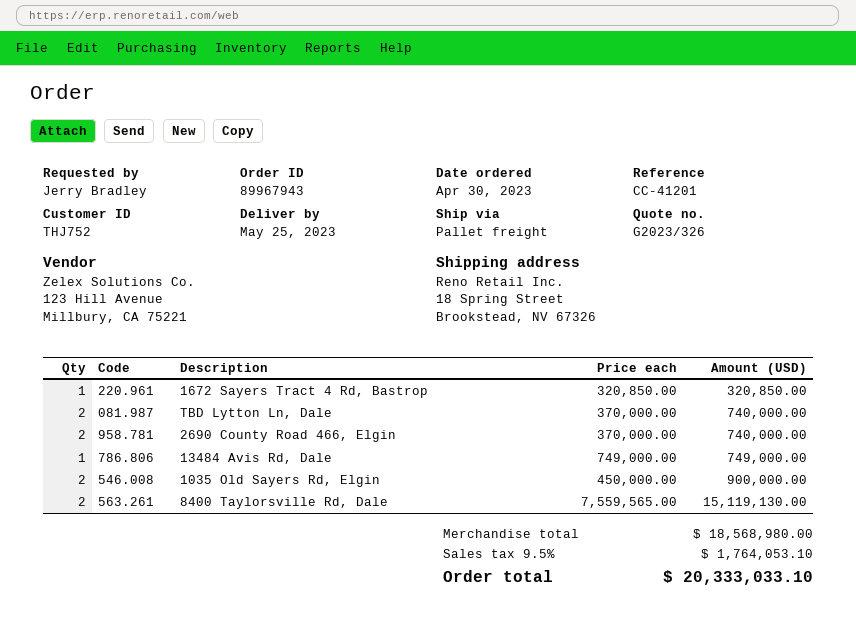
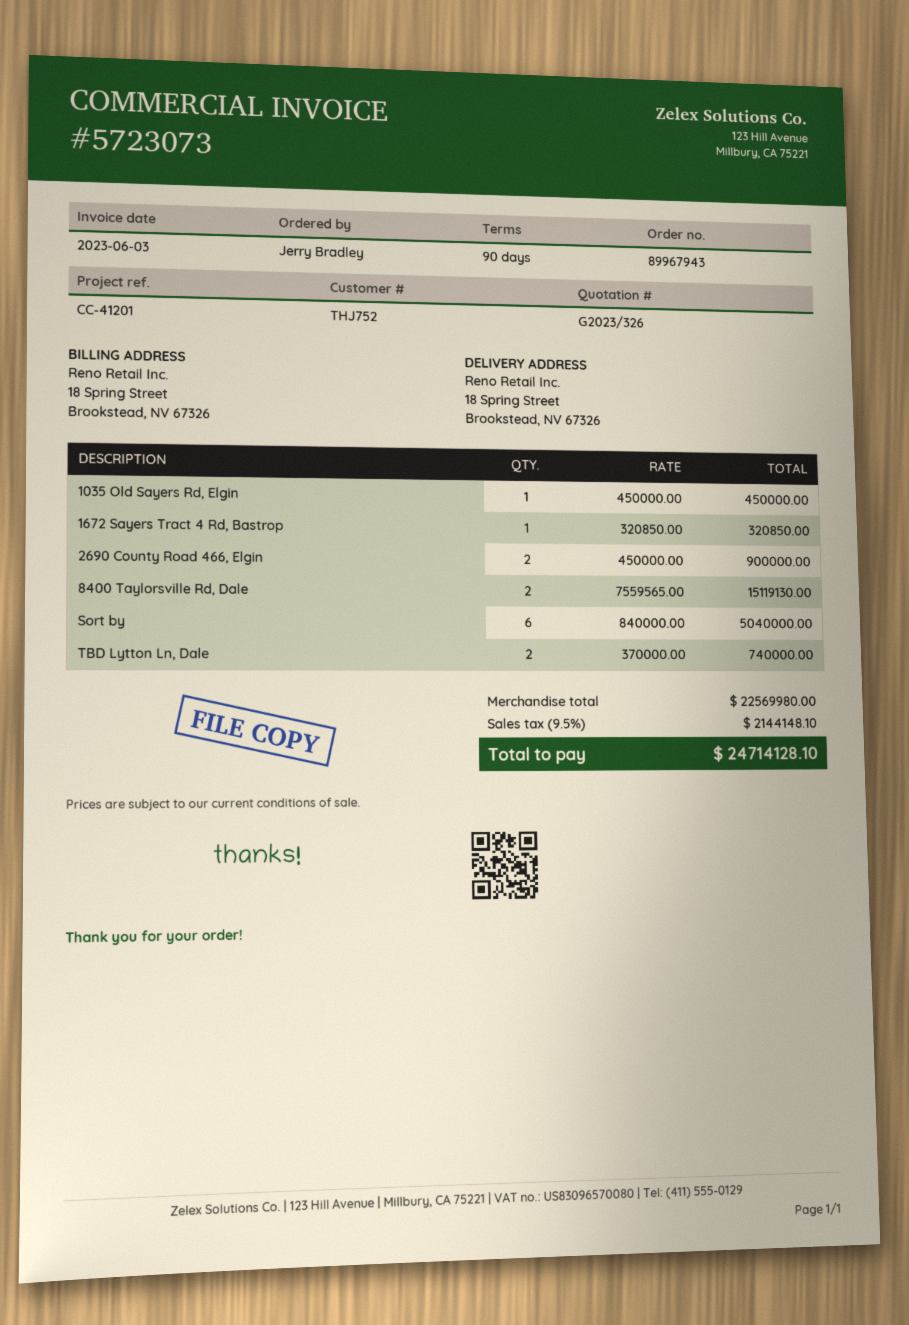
2690 County Road 466, Elgin: 2 x 370000.00 = 740000.00 -> 2 x 450000.00 = 900000.00
13484 Avis Rd, Dale: 1 x 749000.00 = 749000.00 -> none
1035 Old Sayers Rd, Elgin: 2 x 450000.00 = 900000.00 -> 1 x 450000.00 = 450000.00
Sort by: none -> 6 x 840000.00 = 5040000.00
subtotal: 18568980.00 -> 22569980.00
tax: 9.5% = 1764053.10 -> 9.5% = 2144148.10
total: 20333033.10 -> 24714128.10

